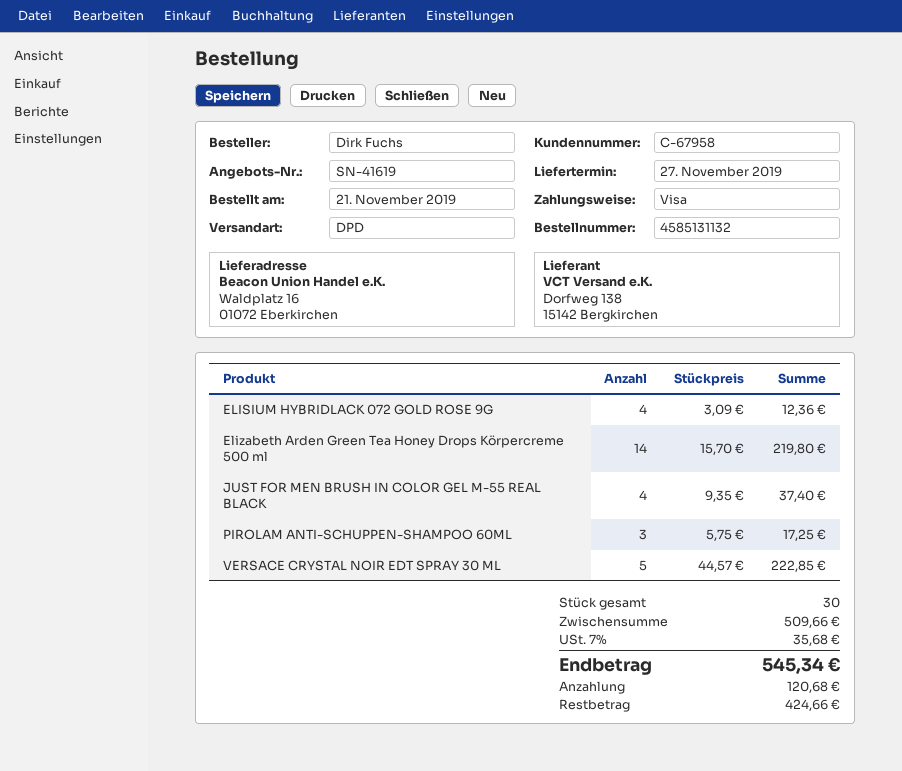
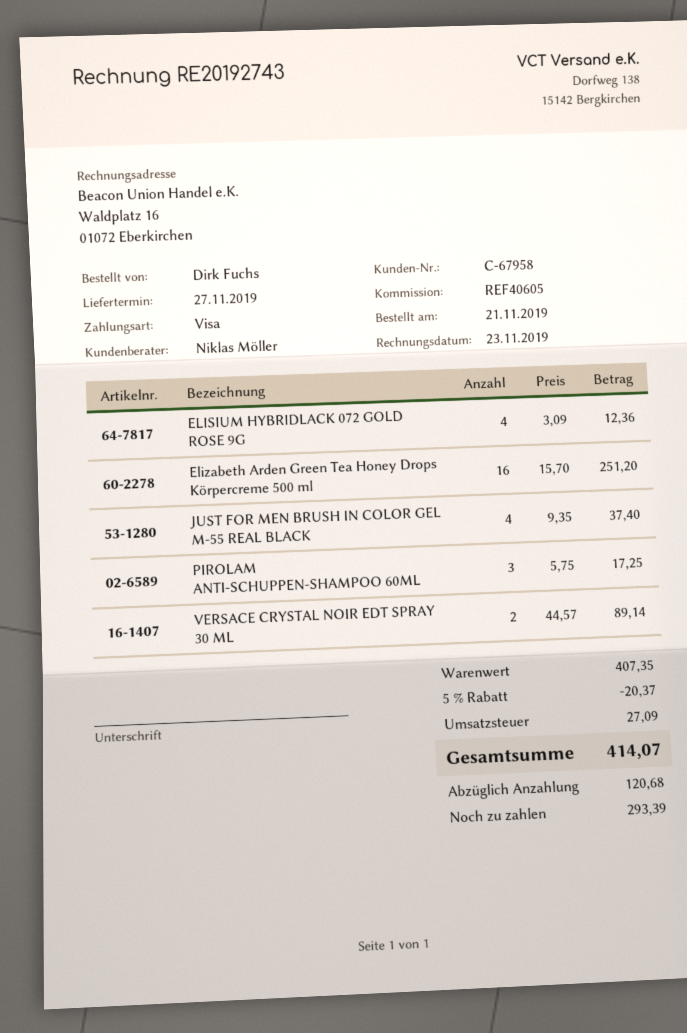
Elizabeth Arden Green Tea Honey Drops Körpercreme 500 ml: 14 x 15.70 = 219.80 -> 16 x 15.70 = 251.20
VERSACE CRYSTAL NOIR EDT SPRAY 30 ML: 5 x 44.57 = 222.85 -> 2 x 44.57 = 89.14
subtotal: 509.66 -> 407.35
discount: none -> 5% = 20.37
tax: 35.68 -> 27.09
total: 545.34 -> 414.07
balance: 424.66 -> 293.39

